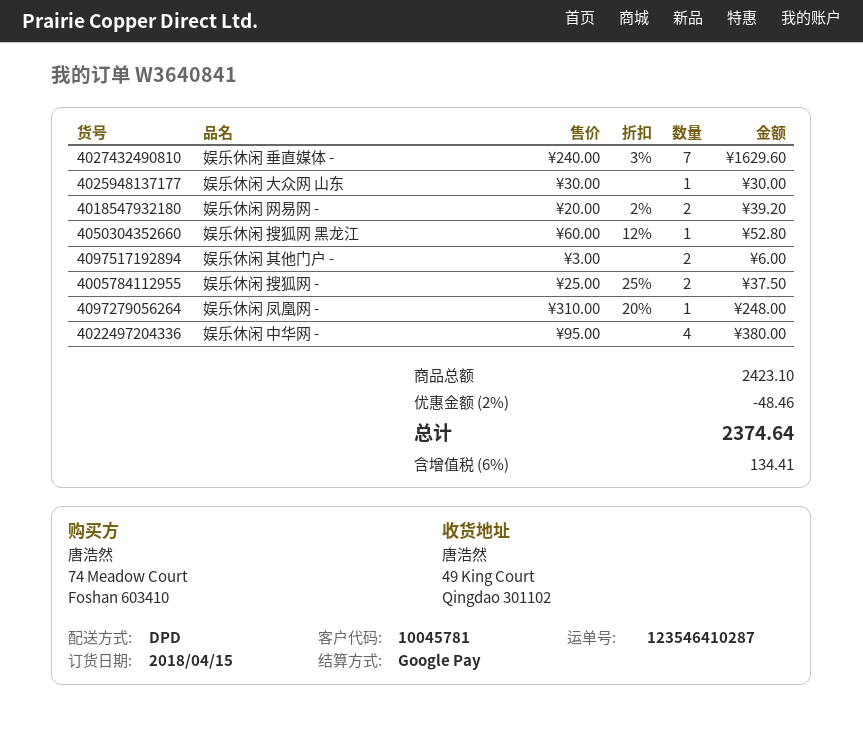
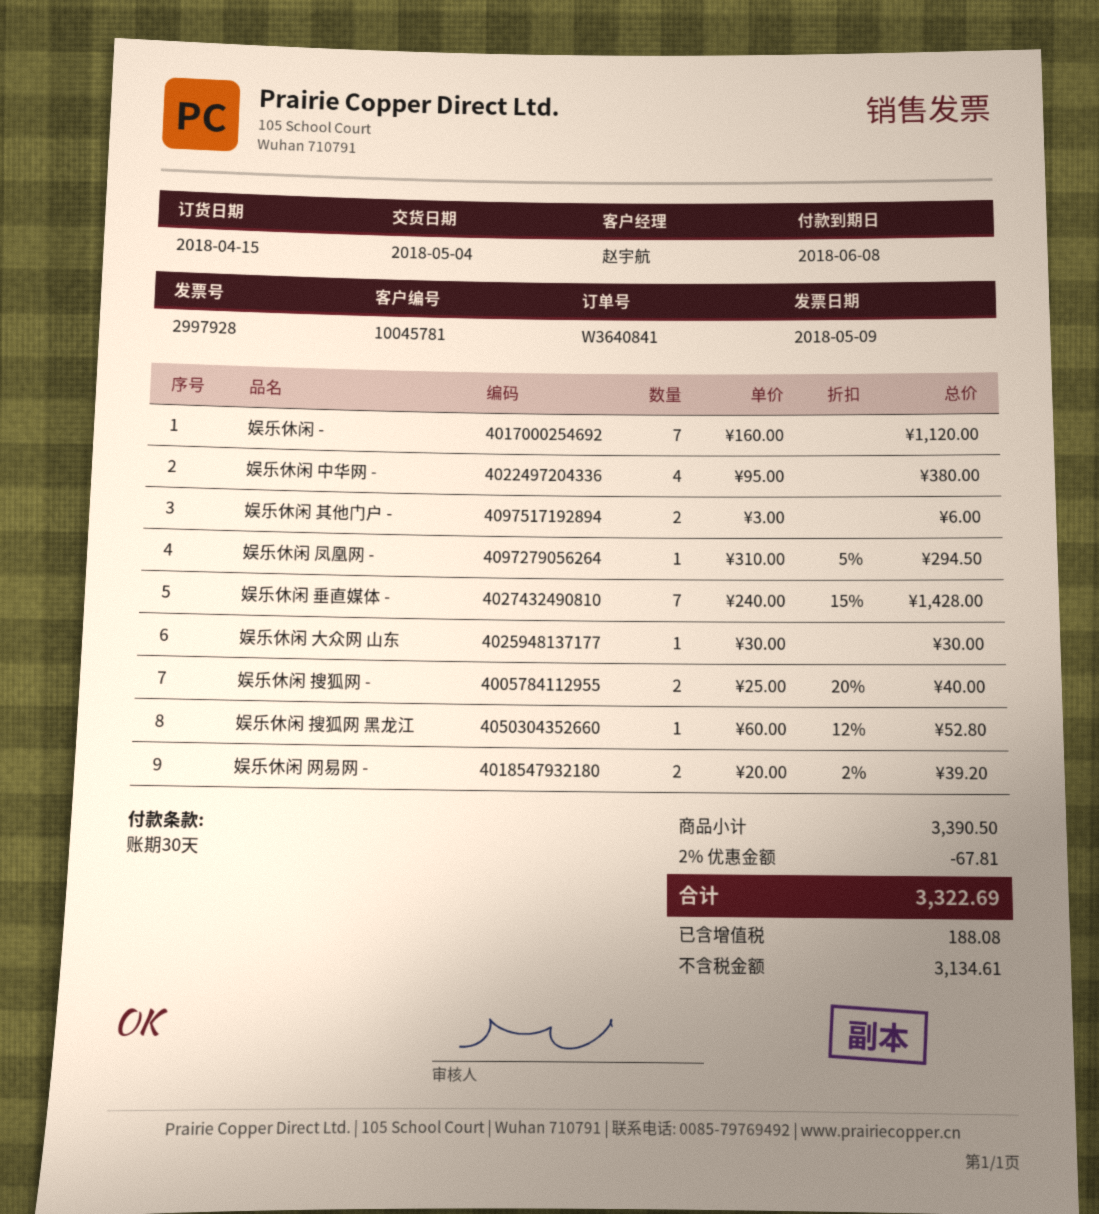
娱乐休闲 垂直媒体 -: 7 x 240.00 - 3% = 1629.60 -> 7 x 240.00 - 15% = 1428.00
娱乐休闲 搜狐网 -: 2 x 25.00 - 25% = 37.50 -> 2 x 25.00 - 20% = 40.00
娱乐休闲 凤凰网 -: 1 x 310.00 - 20% = 248.00 -> 1 x 310.00 - 5% = 294.50
娱乐休闲 -: none -> 7 x 160.00 = 1120.00
subtotal: 2423.10 -> 3390.50
discount: 2% = 48.46 -> 2% = 67.81
tax: 134.41 -> 188.08
total: 2374.64 -> 3322.69

